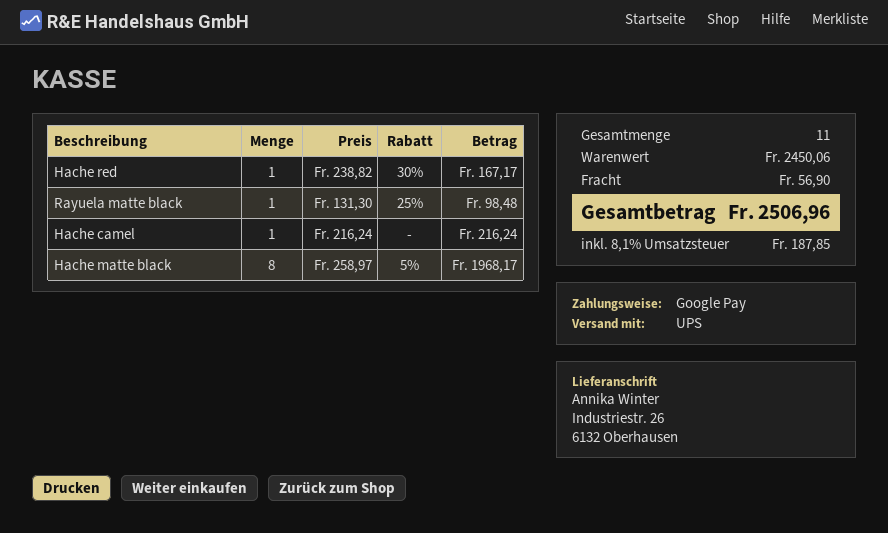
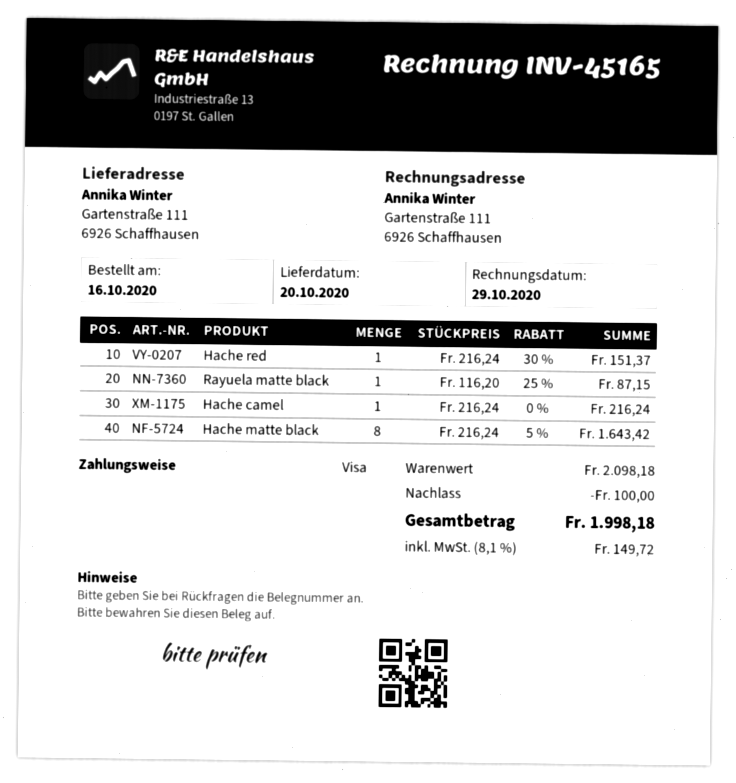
payment method: Google Pay -> Visa
ship to: Industriestr. 26, 6132 Oberhausen -> Gartenstraße 111, 6926 Schaffhausen
Hache red: 1 x 238.82 - 30% = 167.17 -> 1 x 216.24 - 30% = 151.37
Rayuela matte black: 1 x 131.30 - 25% = 98.48 -> 1 x 116.20 - 25% = 87.15
Hache matte black: 8 x 258.97 - 5% = 1968.17 -> 8 x 216.24 - 5% = 1643.42
subtotal: 2450.06 -> 2098.18
discount: none -> 100.00
shipping: 56.90 -> none
tax: 8.1% = 187.85 -> 8.1% = 149.72
total: 2506.96 -> 1998.18

